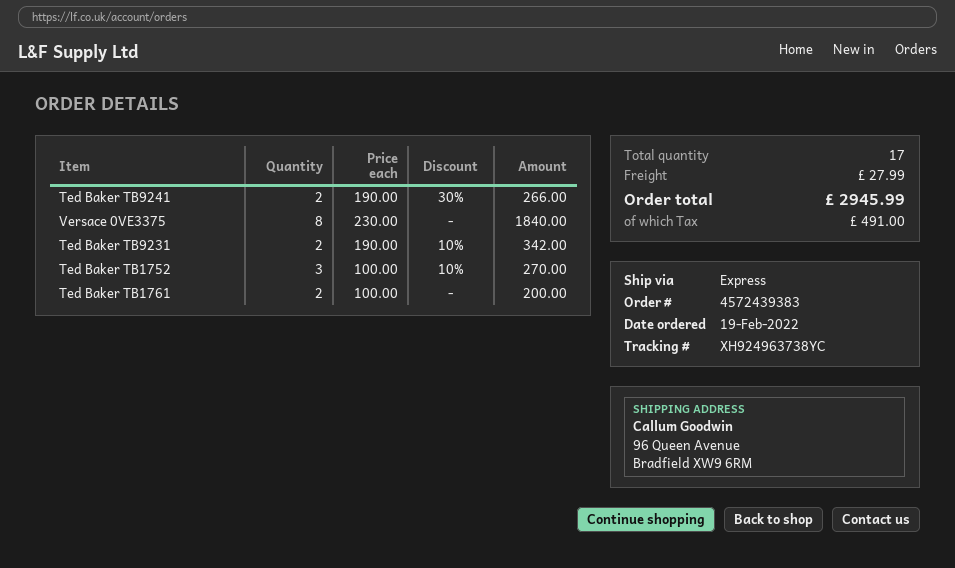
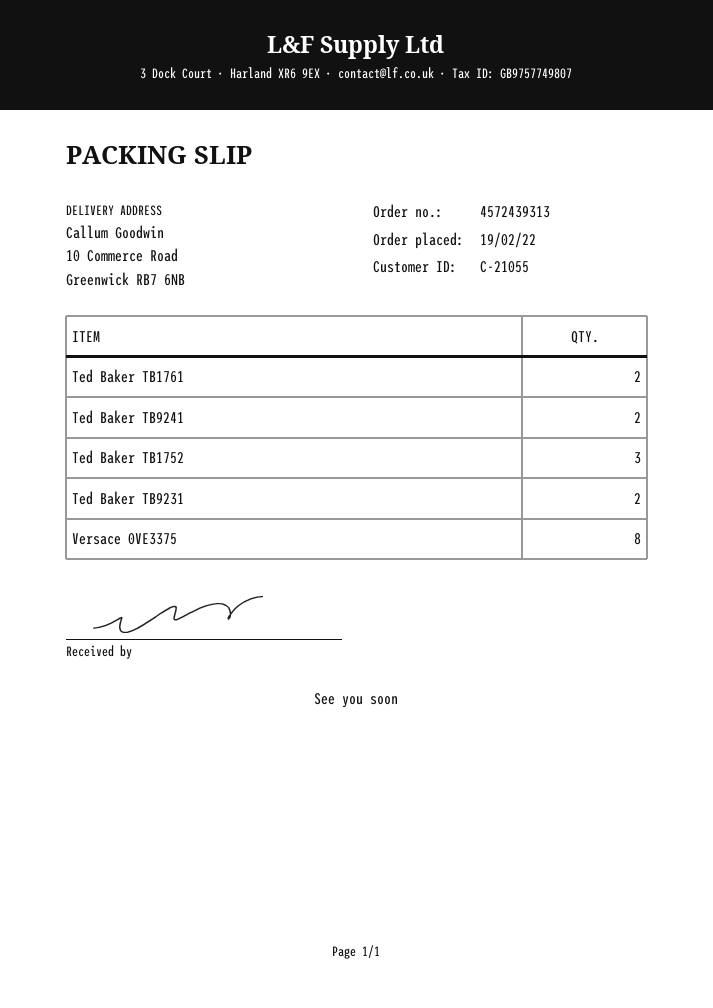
order number: 4572439383 -> 4572439313
ship to: 96 Queen Avenue, Bradfield XW9 6RM -> 10 Commerce Road, Greenwick RB7 6NB

